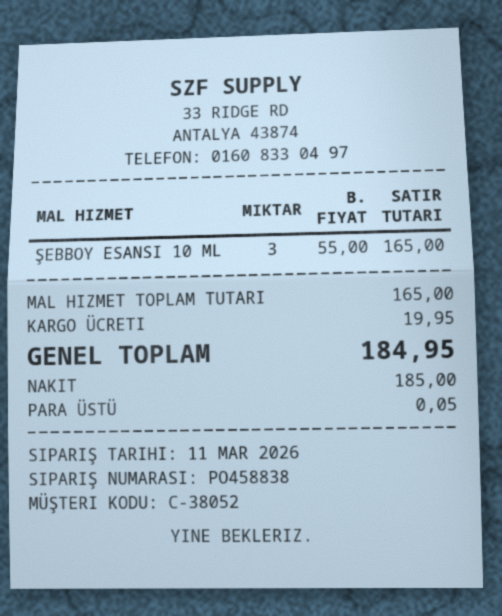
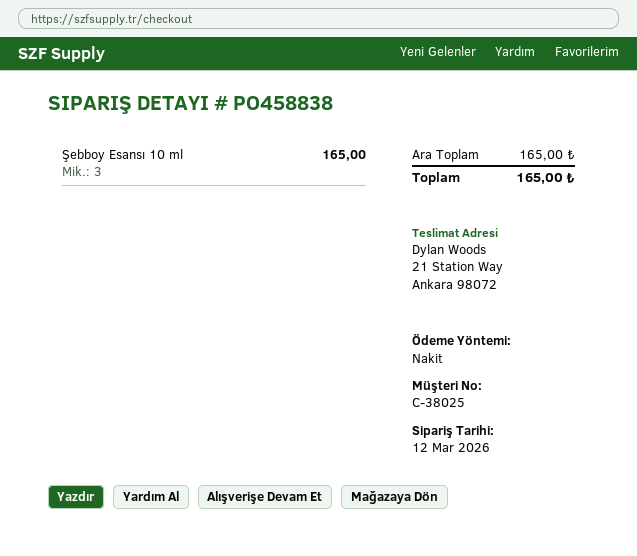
order date: 2026-03-11 -> 2026-03-12
customer number: C-38052 -> C-38025
shipping: 19.95 -> none
total: 184.95 -> 165.00

